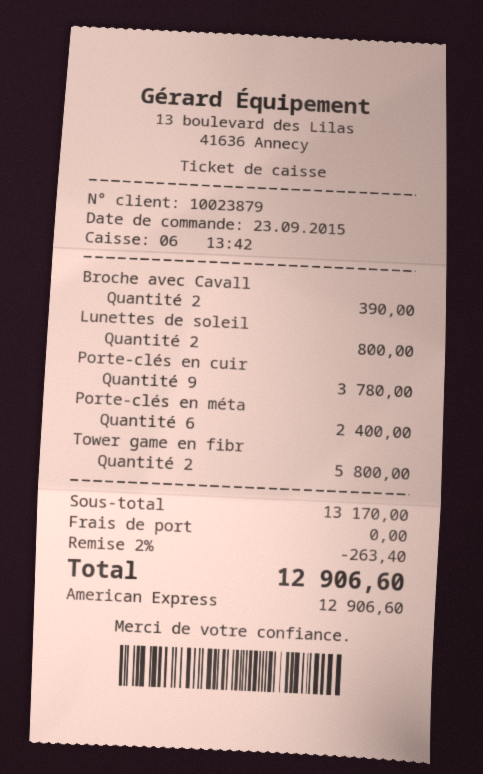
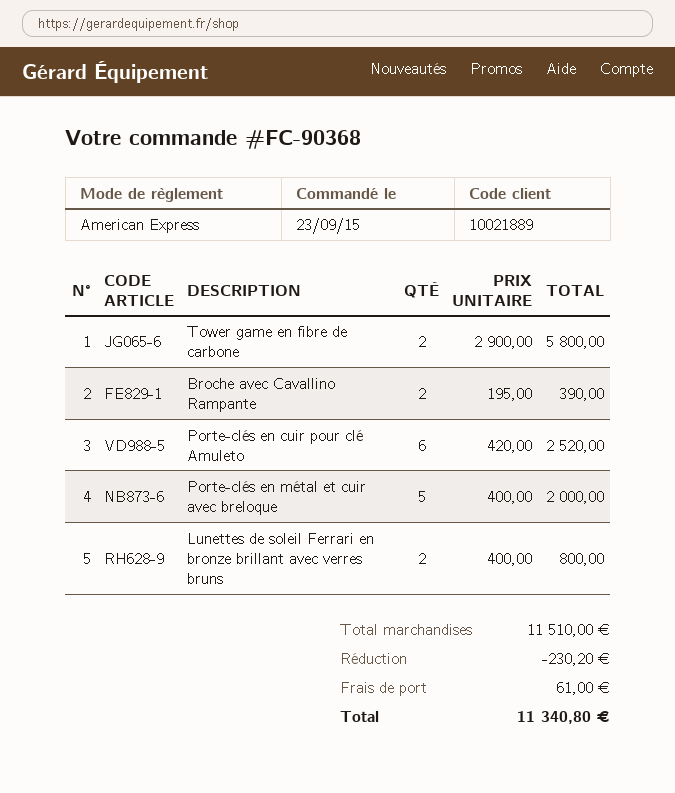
customer number: 10023879 -> 10021889
Porte-clés en cuir: 9 for 3780.00 -> 6 for 2520.00
Porte-clés en méta: 6 for 2400.00 -> 5 for 2000.00
subtotal: 13170.00 -> 11510.00
discount: 263.40 -> 230.20
shipping: 0.00 -> 61.00
total: 12906.60 -> 11340.80

